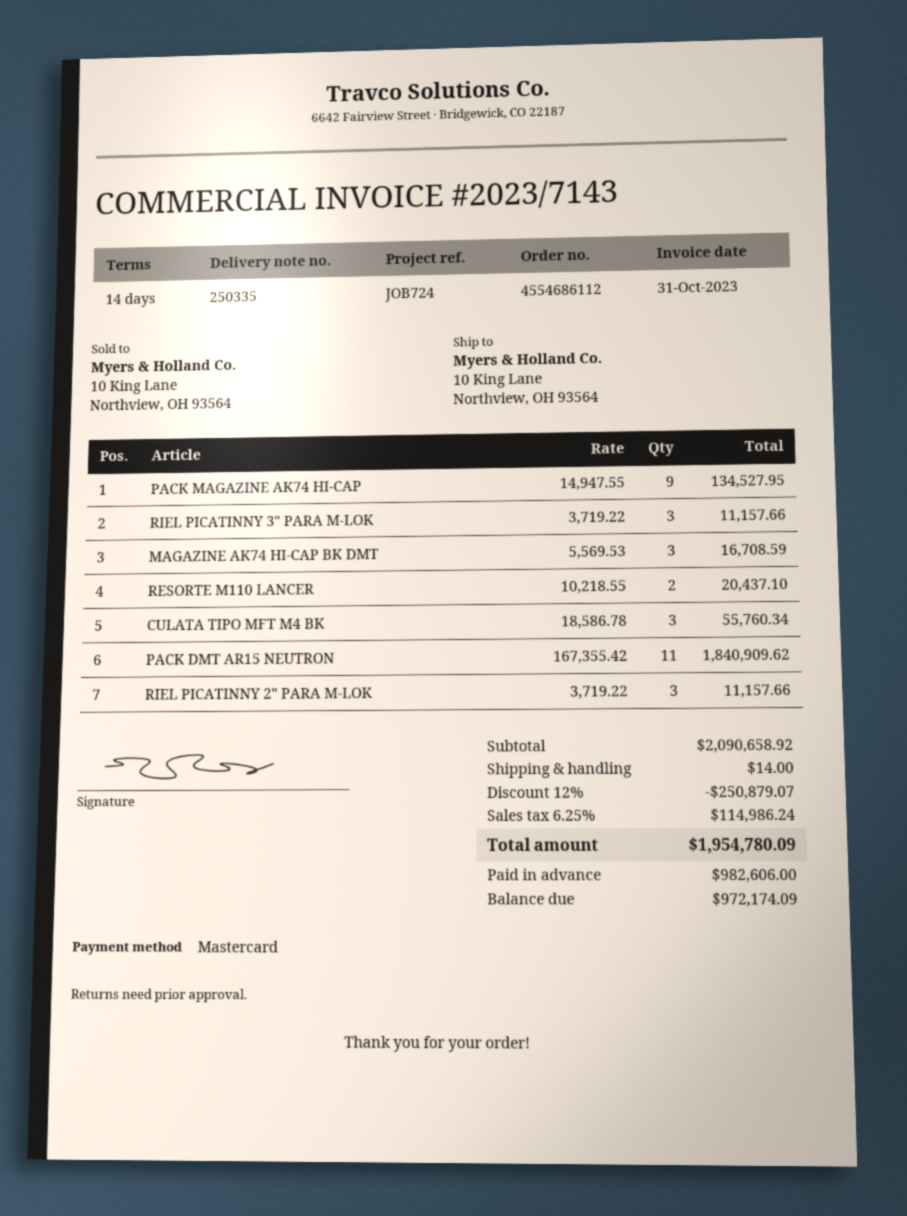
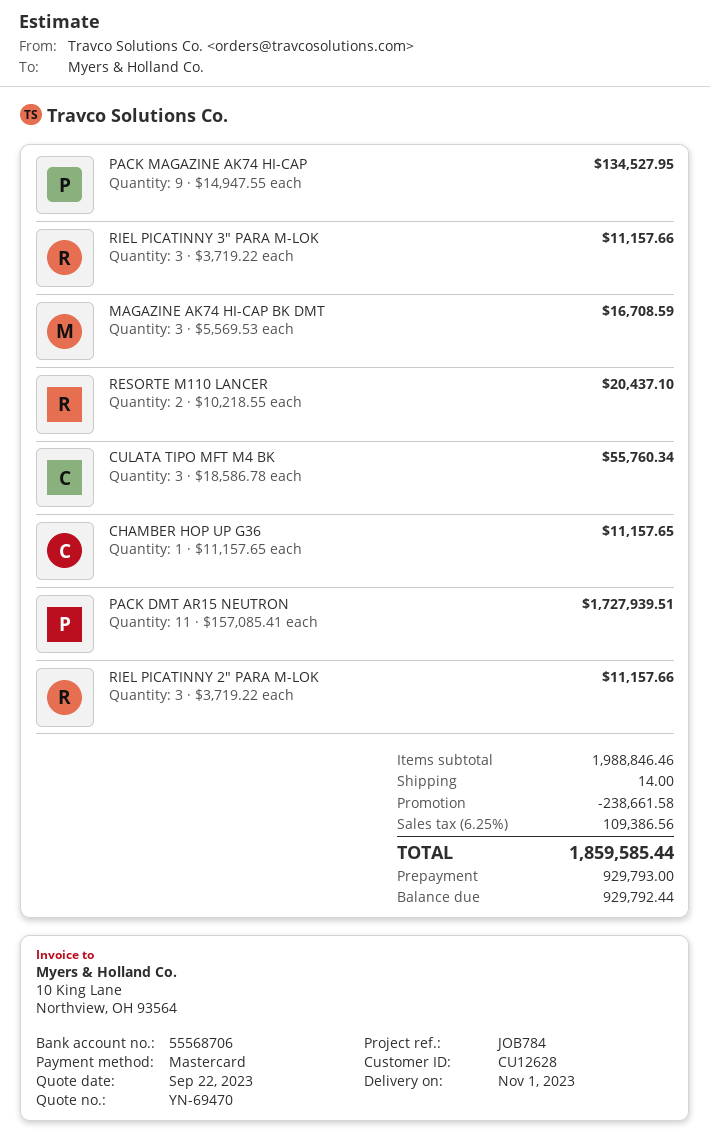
reference: JOB724 -> JOB784
PACK DMT AR15 NEUTRON: 11 x 167355.42 = 1840909.62 -> 11 x 157085.41 = 1727939.51
CHAMBER HOP UP G36: none -> 1 x 11157.65 = 11157.65
subtotal: 2090658.92 -> 1988846.46
discount: 250879.07 -> 238661.58
tax: 6.25% = 114986.24 -> 6.25% = 109386.56
total: 1954780.09 -> 1859585.44
deposit: 982606.00 -> 929793.00
balance: 972174.09 -> 929792.44

